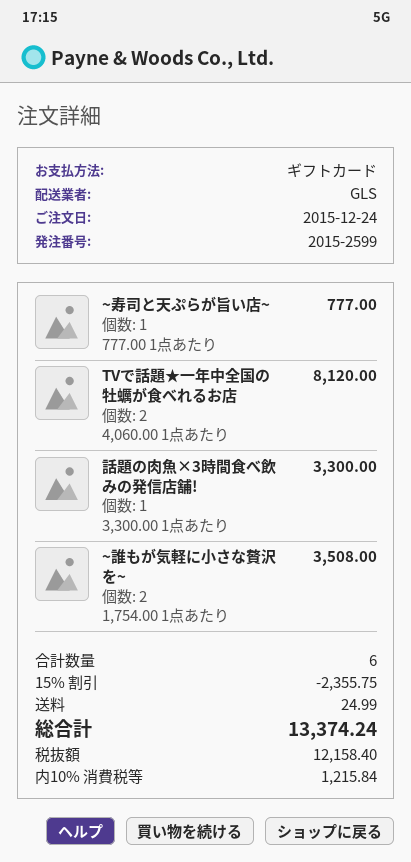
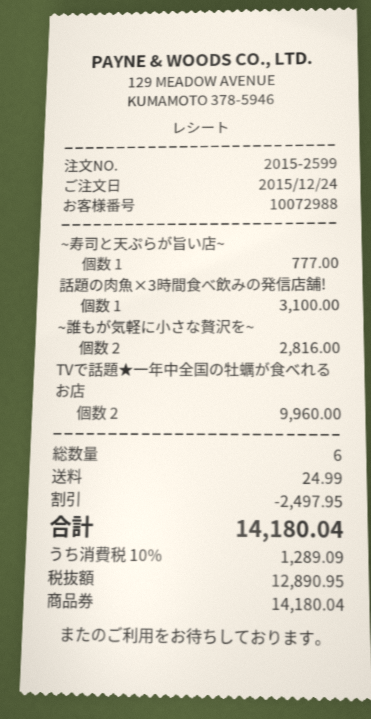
TVで話題★一年中全国の牡蠣が食べれるお店: 2 for 8120.00 -> 2 for 9960.00
話題の肉魚×3時間食べ飲みの発信店舗!: 1 for 3300.00 -> 1 for 3100.00
~誰もが気軽に小さな贅沢を~: 2 for 3508.00 -> 2 for 2816.00
discount: 2355.75 -> 2497.95
net: 12158.40 -> 12890.95
tax: 10% = 1215.84 -> 10% = 1289.09
total: 13374.24 -> 14180.04

